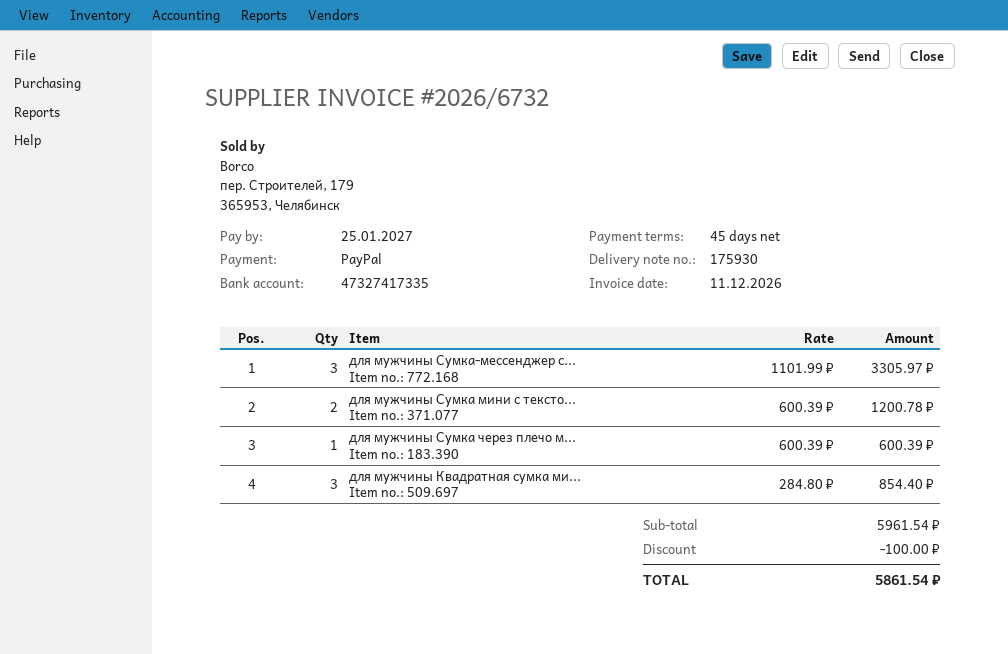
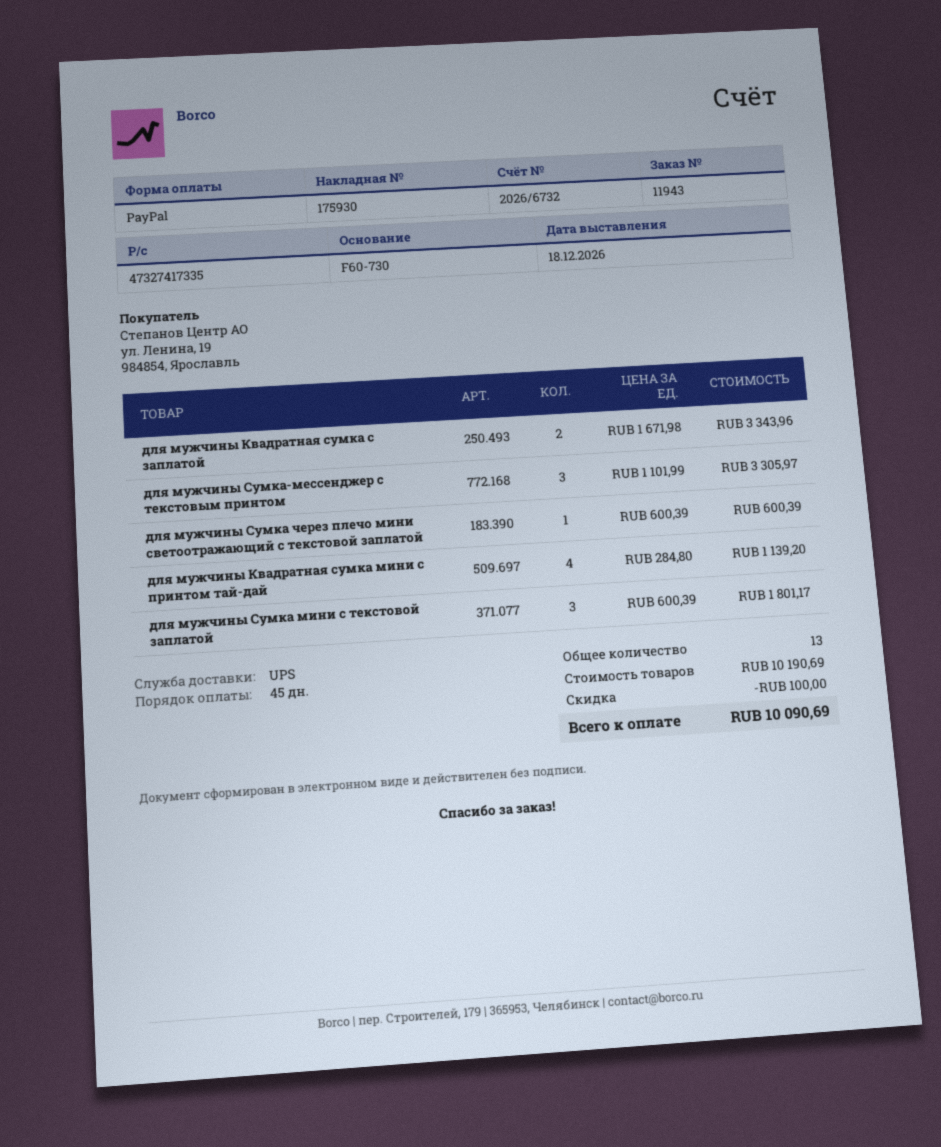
invoice date: 2026-12-11 -> 2026-12-18
для мужчины Сумка мини с тексто...: 2 x 600.39 = 1200.78 -> 3 x 600.39 = 1801.17
для мужчины Квадратная сумка ми...: 3 x 284.80 = 854.40 -> 4 x 284.80 = 1139.20
для мужчины Квадратная сумка с заплатой: none -> 2 x 1671.98 = 3343.96
subtotal: 5961.54 -> 10190.69
total: 5861.54 -> 10090.69

